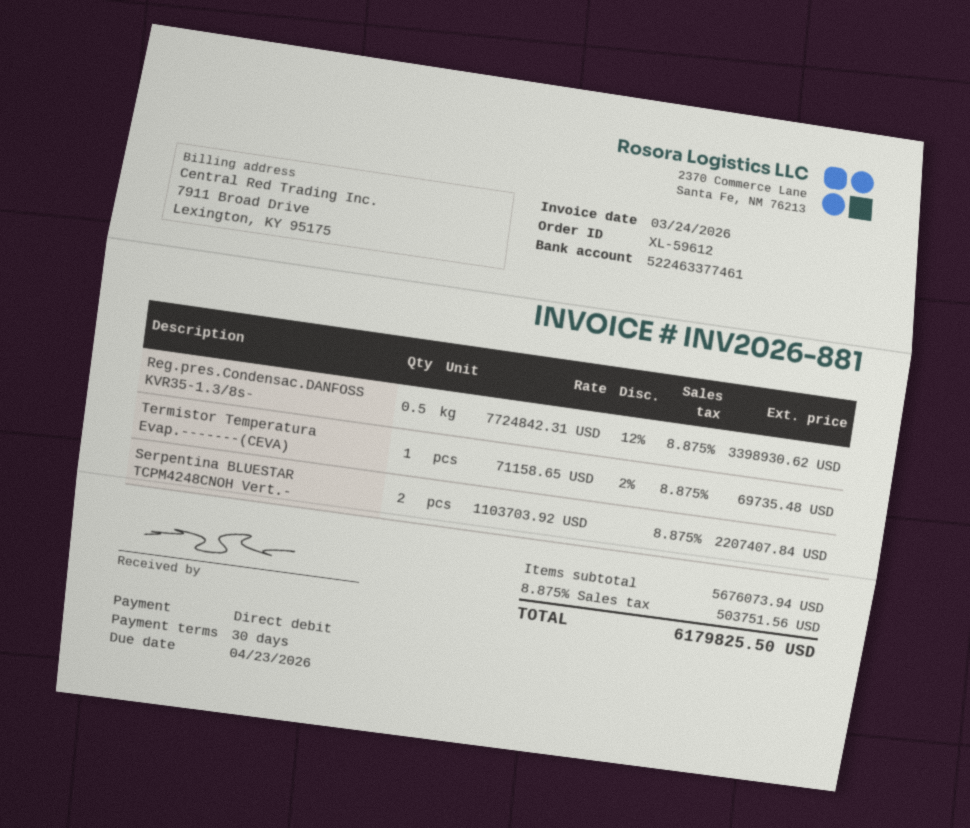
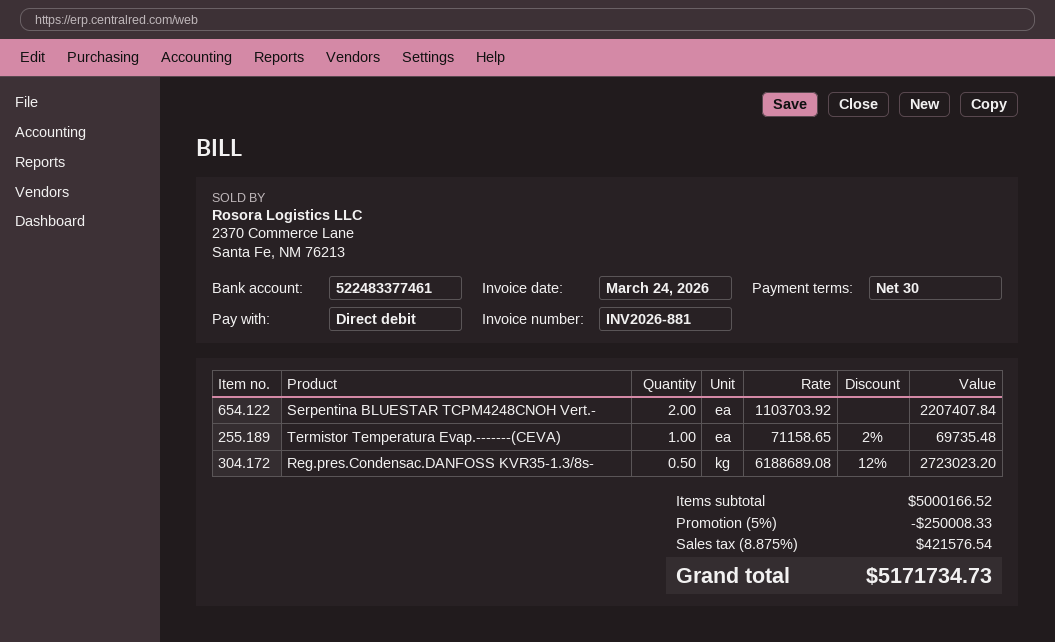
bank account: 522463377461 -> 522483377461
Reg.pres.Condensac.DANFOSS KVR35-1.3/8s-: 0.5 x 7724842.31 - 12% = 3398930.62 -> 0.5 x 6188689.08 - 12% = 2723023.20
subtotal: 5676073.94 -> 5000166.52
discount: none -> 5% = 250008.33
tax: 8.875% = 503751.56 -> 8.875% = 421576.54
total: 6179825.50 -> 5171734.73

